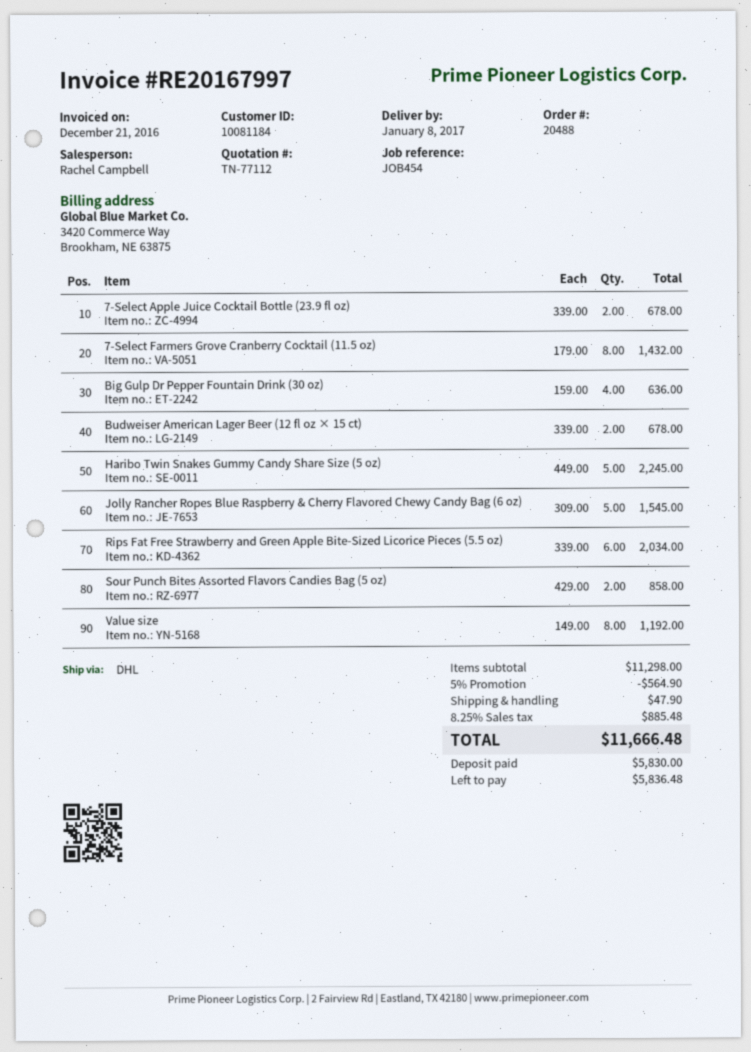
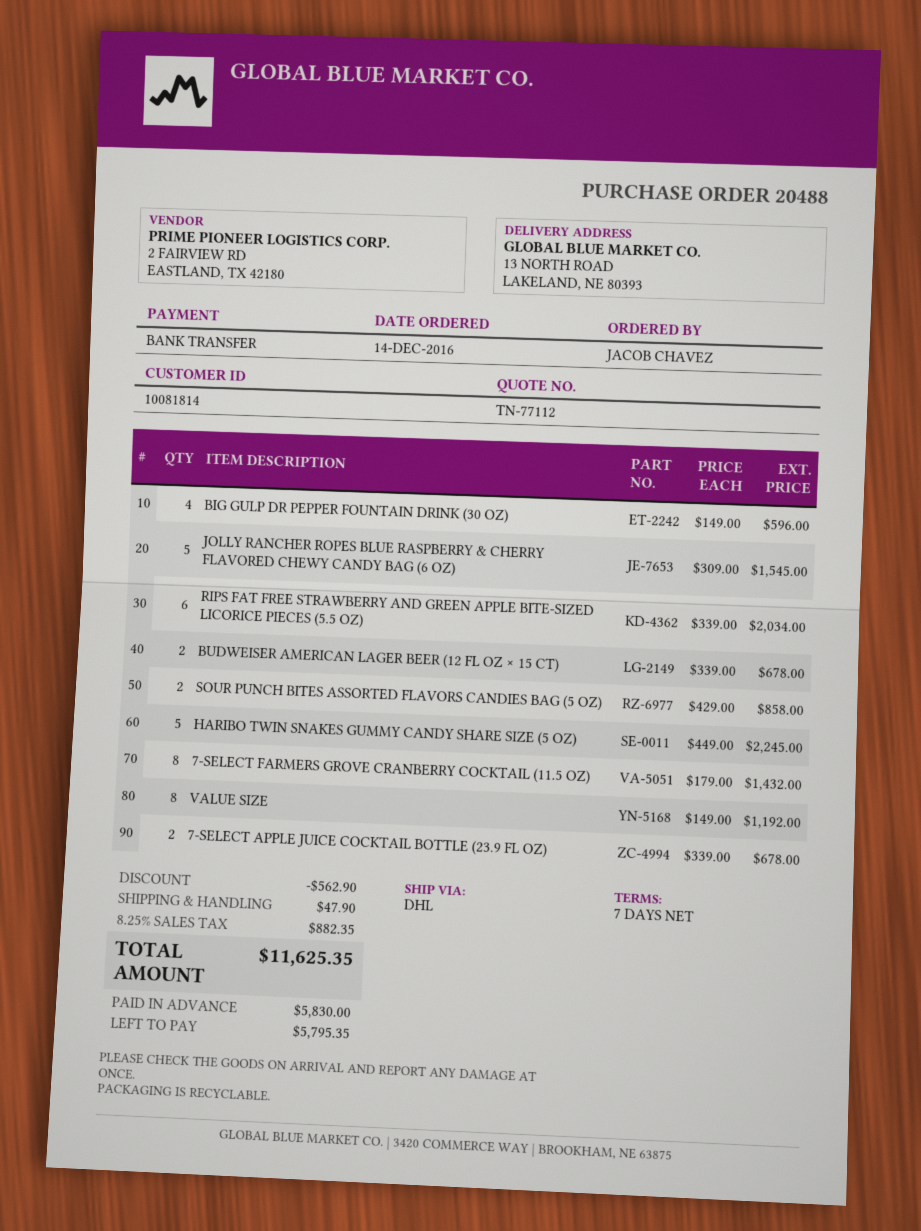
customer number: 10081184 -> 10081814
Big Gulp Dr Pepper Fountain Drink (30 oz): 4 x 159.00 = 636.00 -> 4 x 149.00 = 596.00
discount: 564.90 -> 562.90
tax: 8.25% = 885.48 -> 8.25% = 882.35
total: 11666.48 -> 11625.35
balance: 5836.48 -> 5795.35

